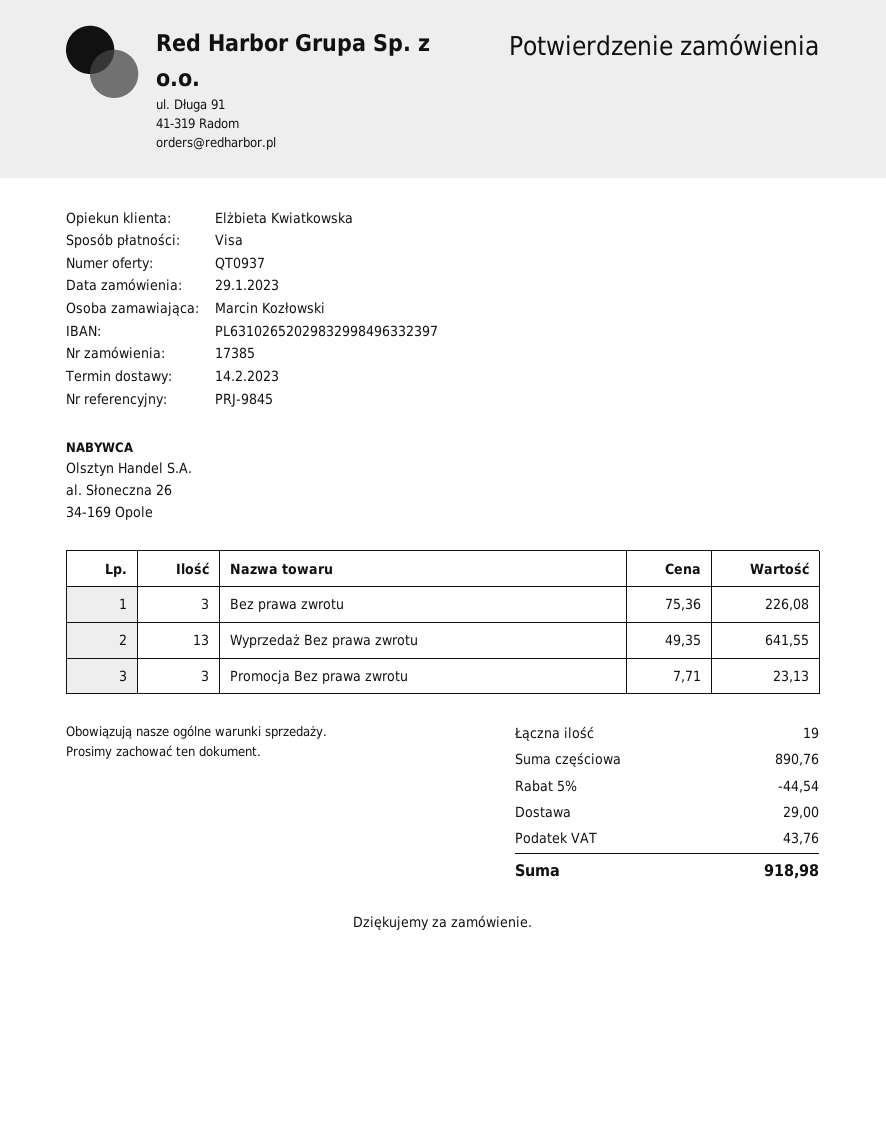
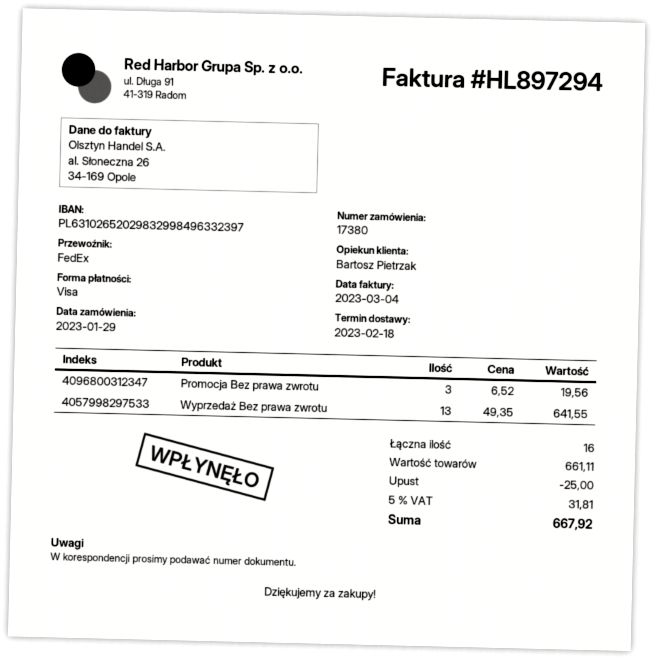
order number: 17385 -> 17380
delivery date: 2023-02-14 -> 2023-02-18
sales rep: Elżbieta Kwiatkowska -> Bartosz Pietrzak
Bez prawa zwrotu: 3 x 75.36 = 226.08 -> none
Promocja Bez prawa zwrotu: 3 x 7.71 = 23.13 -> 3 x 6.52 = 19.56
total quantity: 19 -> 16
subtotal: 890.76 -> 661.11
discount: 44.54 -> 25.00
shipping: 29.00 -> none
tax: 43.76 -> 31.81
total: 918.98 -> 667.92

